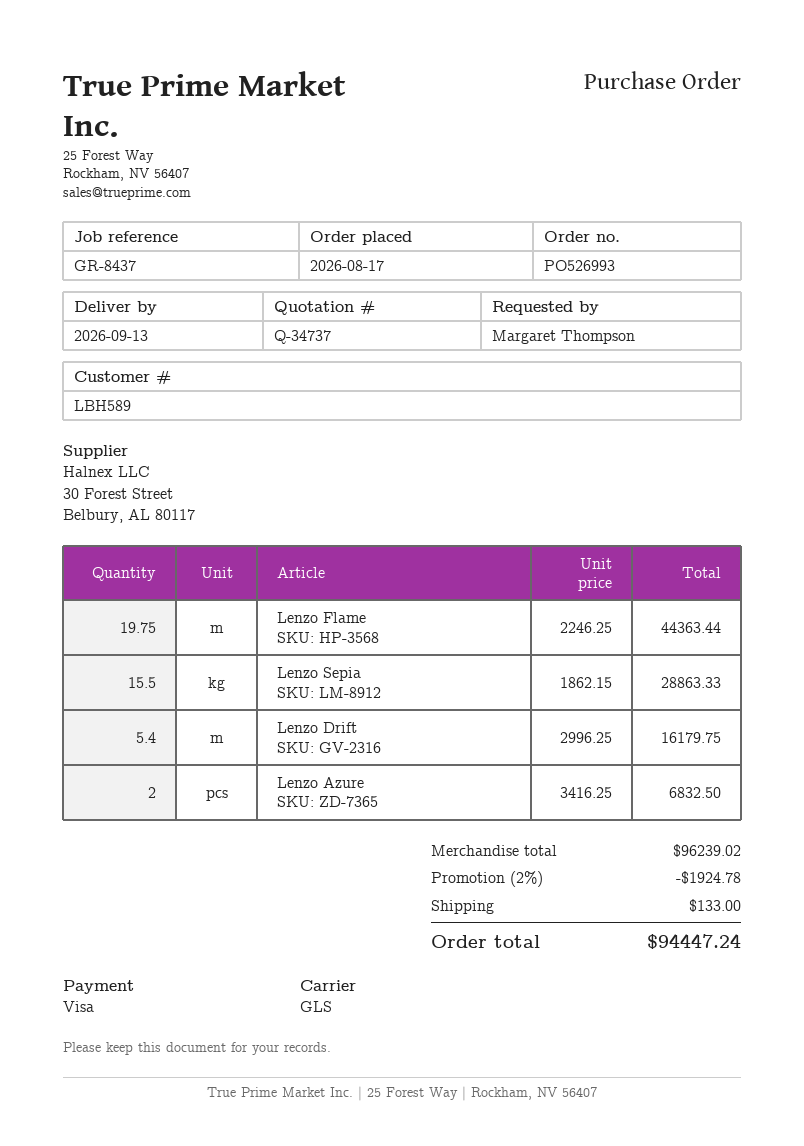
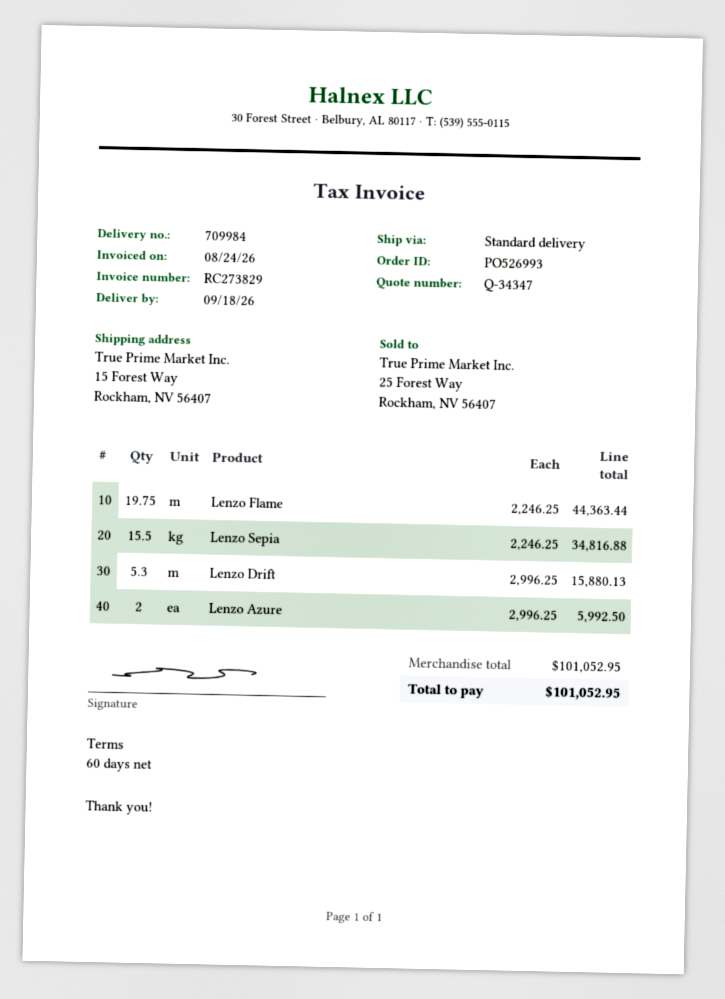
quote number: Q-34737 -> Q-34347
delivery date: 2026-09-13 -> 2026-09-18
shipping method: GLS -> standard
Lenzo Sepia: 15.5 x 1862.15 = 28863.33 -> 15.5 x 2246.25 = 34816.88
Lenzo Drift: 5.4 x 2996.25 = 16179.75 -> 5.3 x 2996.25 = 15880.13
Lenzo Azure: 2 x 3416.25 = 6832.50 -> 2 x 2996.25 = 5992.50
subtotal: 96239.02 -> 101052.95
discount: 2% = 1924.78 -> none
shipping: 133.00 -> none
total: 94447.24 -> 101052.95

